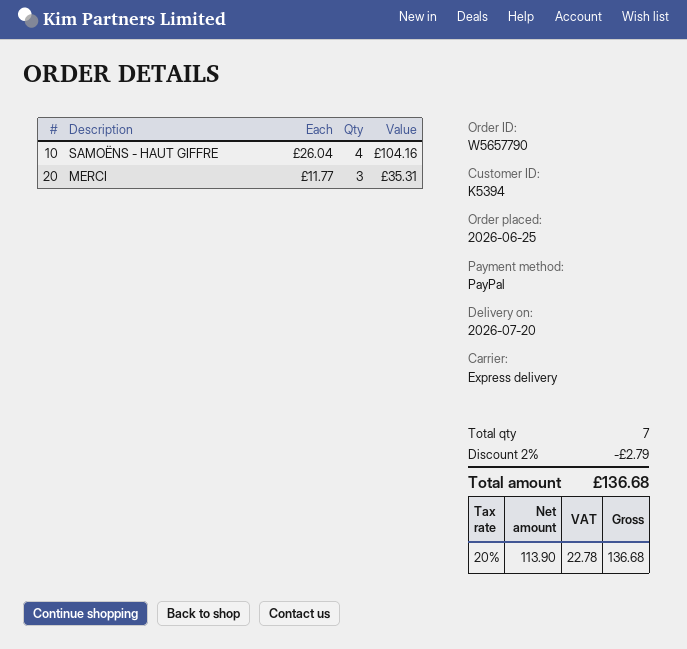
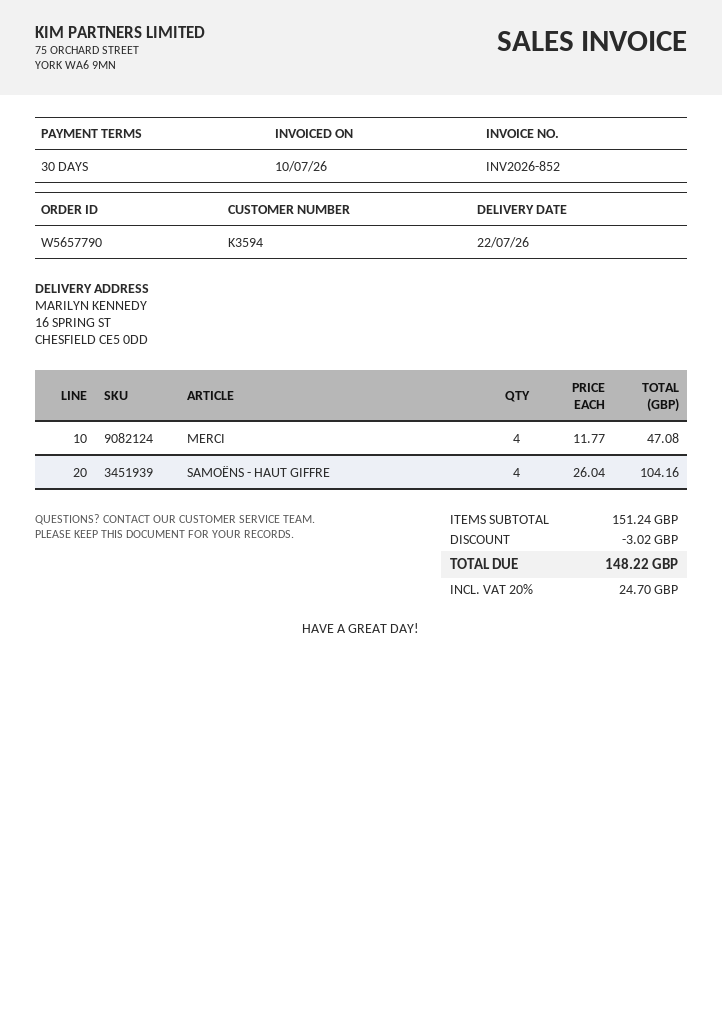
delivery date: 2026-07-20 -> 2026-07-22
customer number: K5394 -> K3594
MERCI: 3 x 11.77 = 35.31 -> 4 x 11.77 = 47.08
discount: 2.79 -> 3.02
tax: 20% = 22.78 -> 20% = 24.70
total: 136.68 -> 148.22

